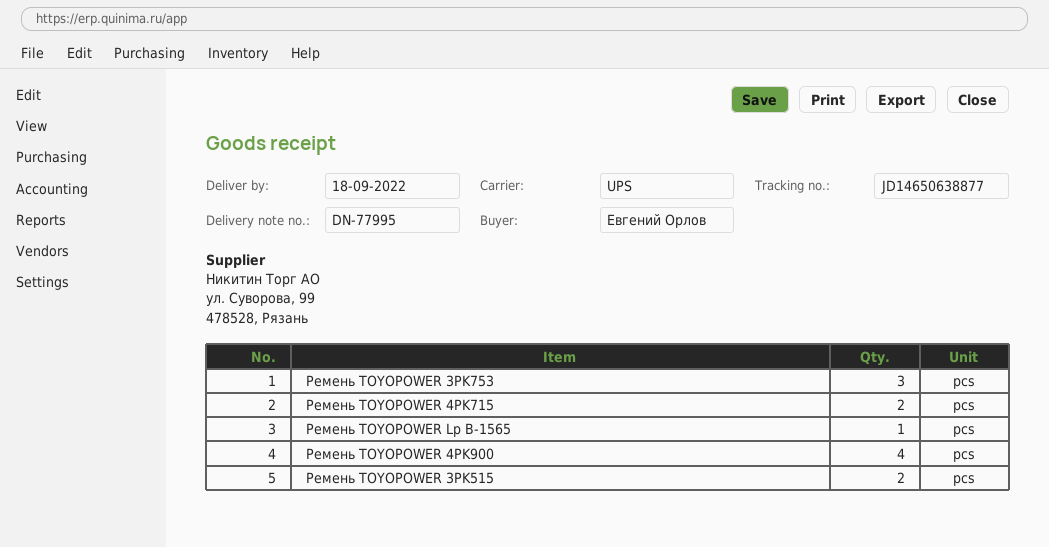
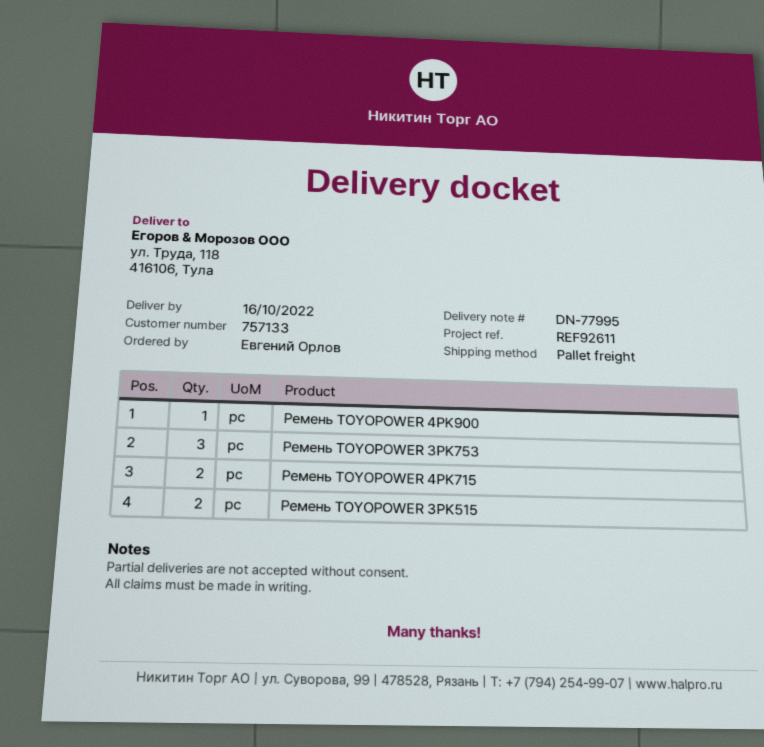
delivery date: 2022-09-18 -> 2022-10-16
shipping method: UPS -> pallet freight
Ремень TOYOPOWER Lp B-1565: 1 -> none
Ремень TOYOPOWER 4PK900: 4 -> 1

